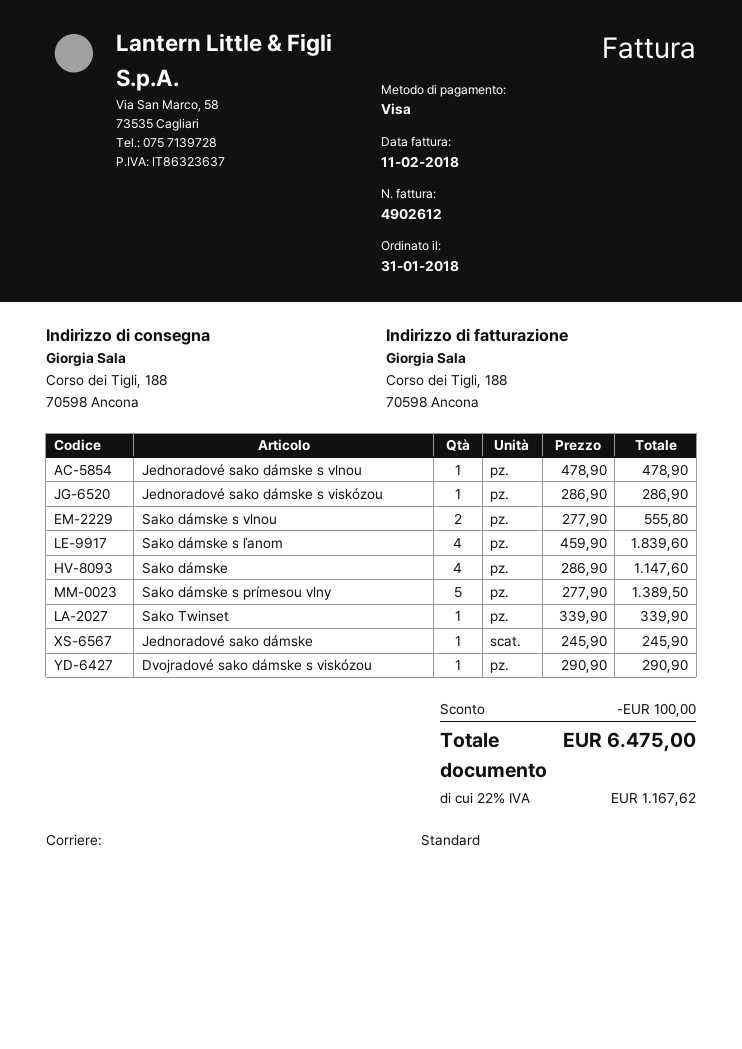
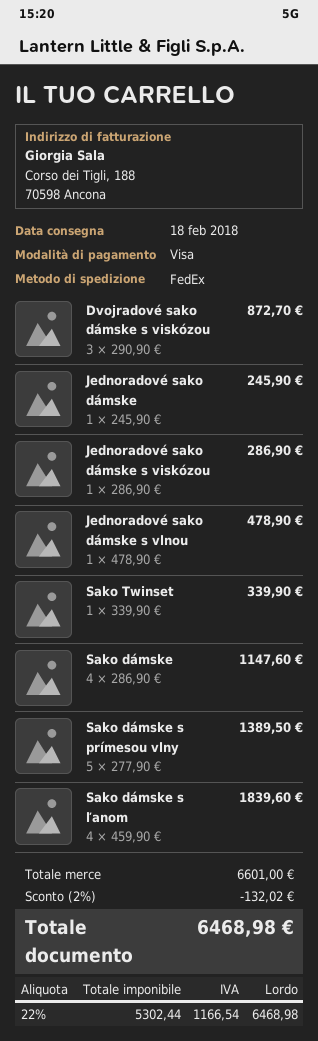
shipping method: standard -> FedEx
Sako dámske s vlnou: 2 x 277.90 = 555.80 -> none
Dvojradové sako dámske s viskózou: 1 x 290.90 = 290.90 -> 3 x 290.90 = 872.70
discount: 100.00 -> 132.02
tax: 22% = 1167.62 -> 22% = 1166.54
total: 6475.00 -> 6468.98

